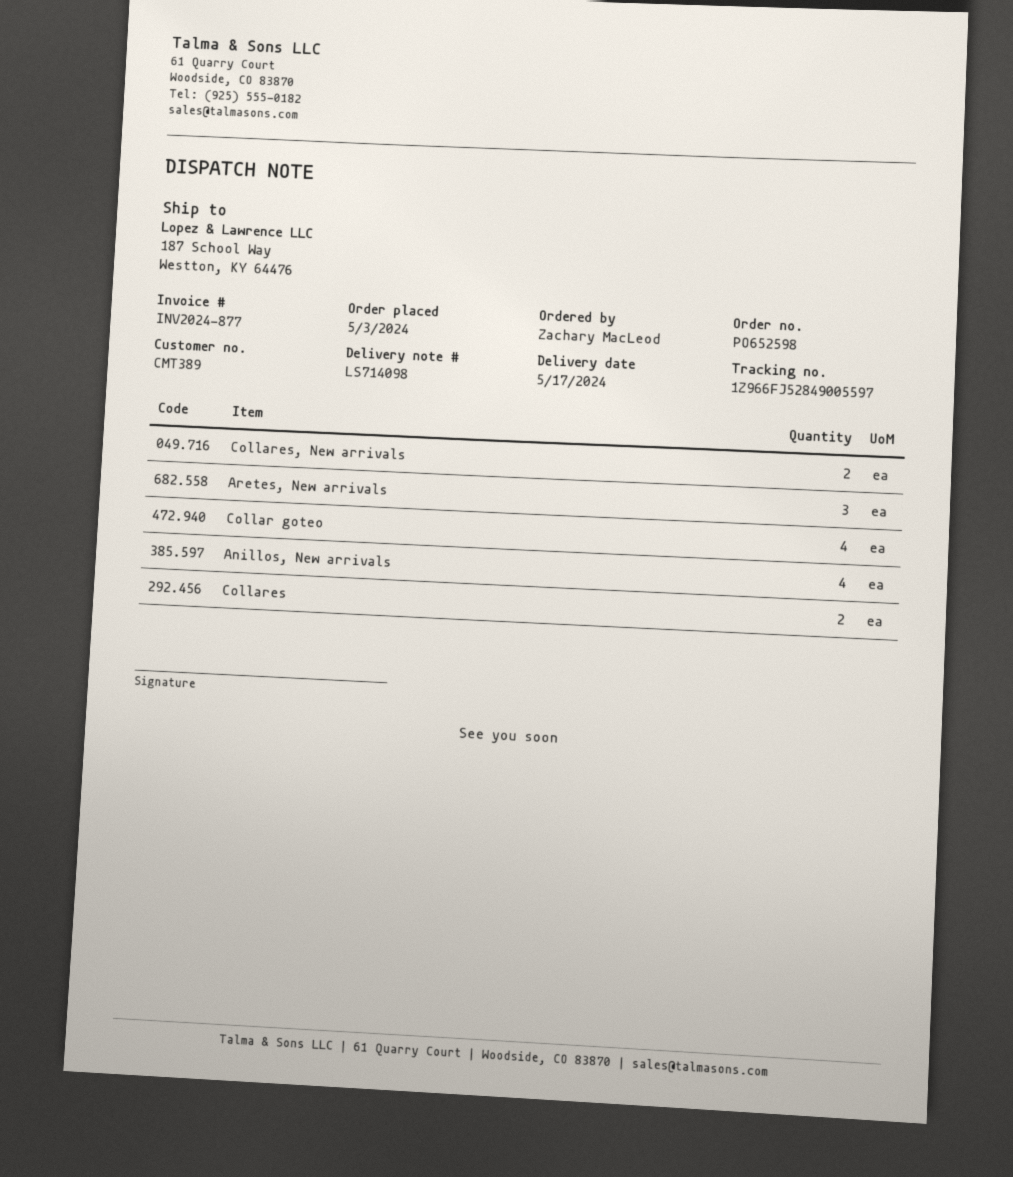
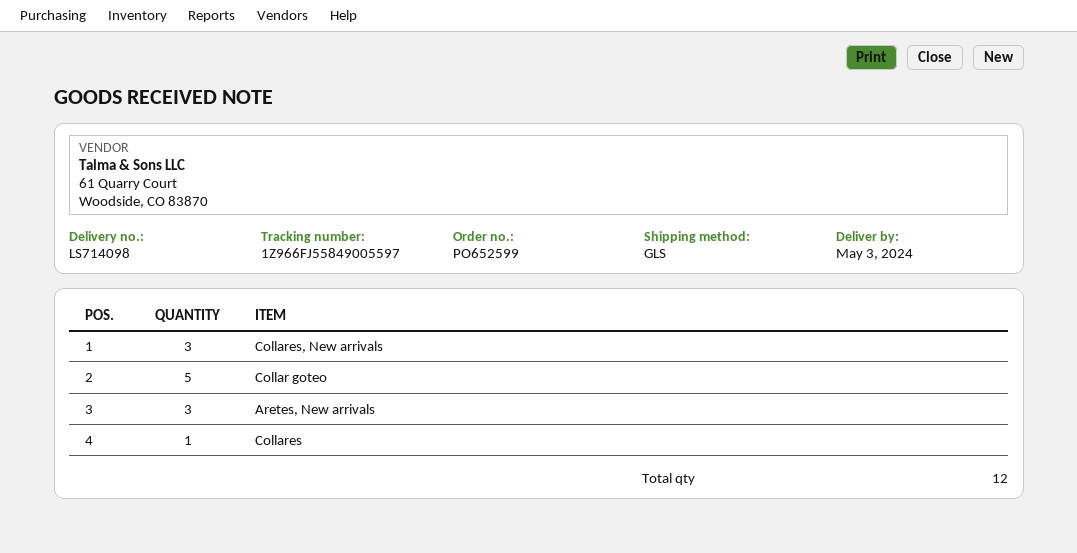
order number: PO652598 -> PO652599
delivery date: 2024-05-17 -> 2024-05-03
tracking number: 1Z966FJ52849005597 -> 1Z966FJ55849005597
Collares, New arrivals: 2 -> 3
Collar goteo: 4 -> 5
Anillos, New arrivals: 4 -> none
Collares: 2 -> 1

